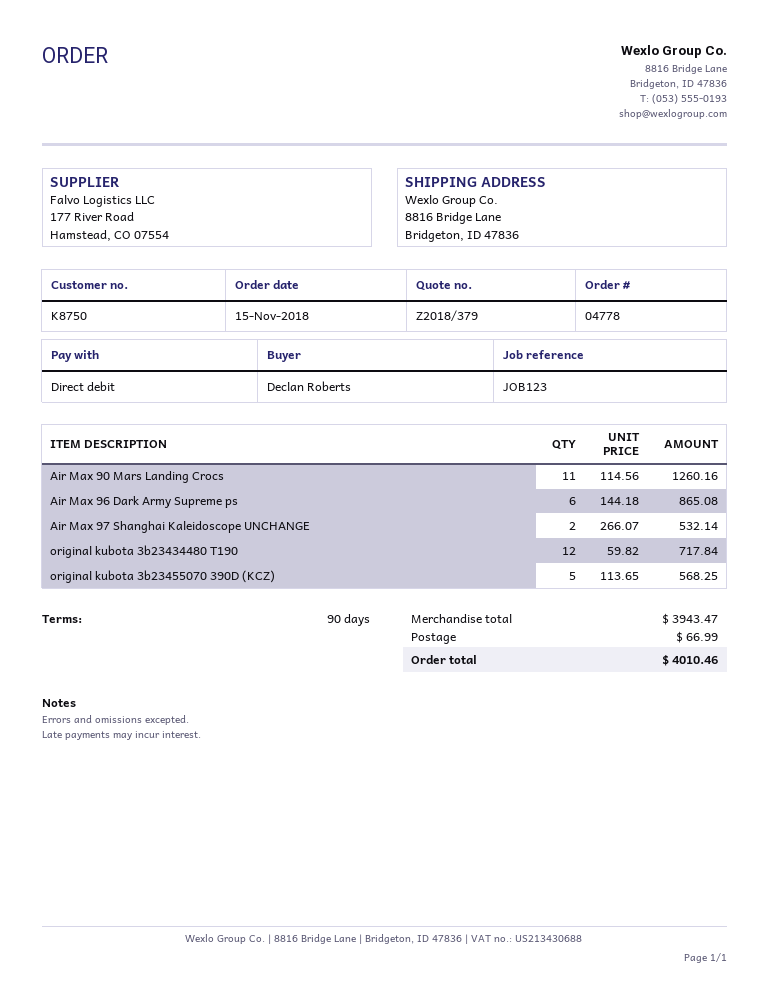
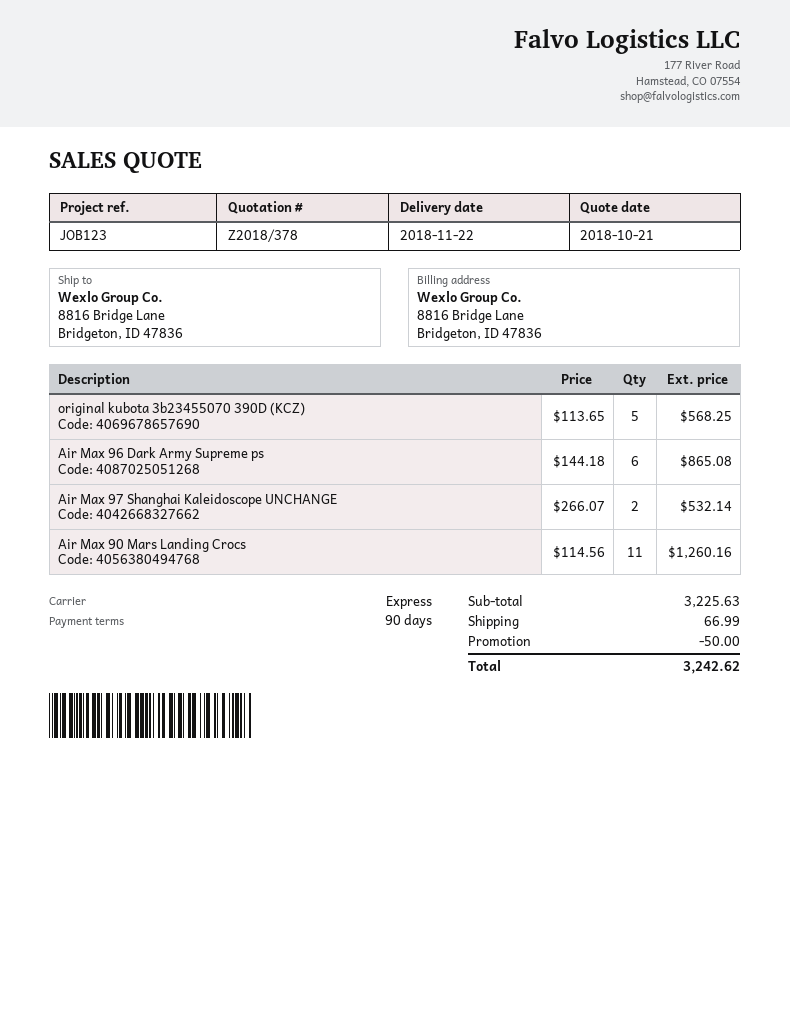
quote number: Z2018/379 -> Z2018/378
original kubota 3b23434480 T190: 12 x 59.82 = 717.84 -> none
subtotal: 3943.47 -> 3225.63
discount: none -> 50.00
total: 4010.46 -> 3242.62

